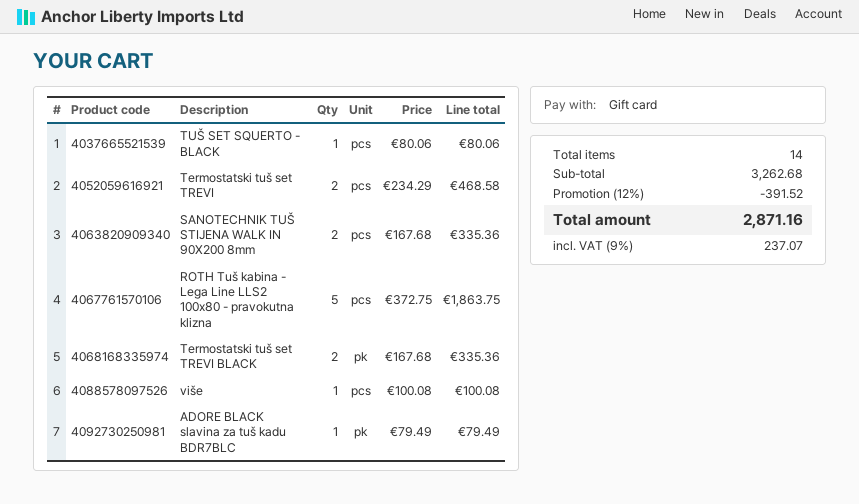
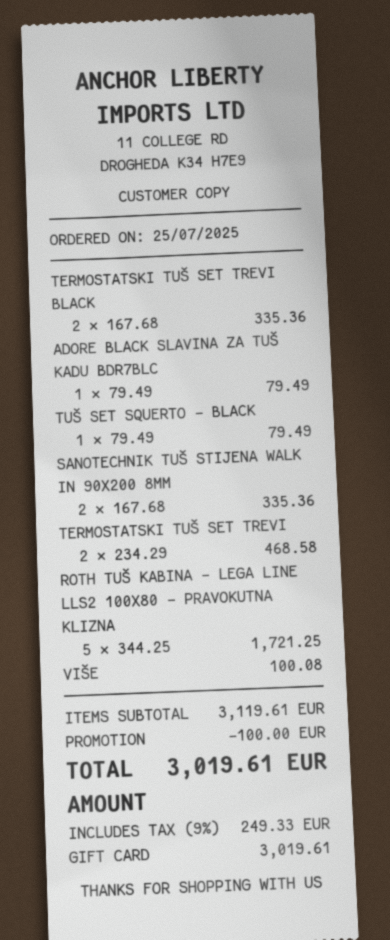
TUŠ SET SQUERTO - BLACK: 1 x 80.06 = 80.06 -> 1 x 79.49 = 79.49
ROTH Tuš kabina - Lega Line LLS2 100x80 - pravokutna klizna: 5 x 372.75 = 1863.75 -> 5 x 344.25 = 1721.25
subtotal: 3262.68 -> 3119.61
discount: 391.52 -> 100.00
tax: 9% = 237.07 -> 9% = 249.33
total: 2871.16 -> 3019.61

